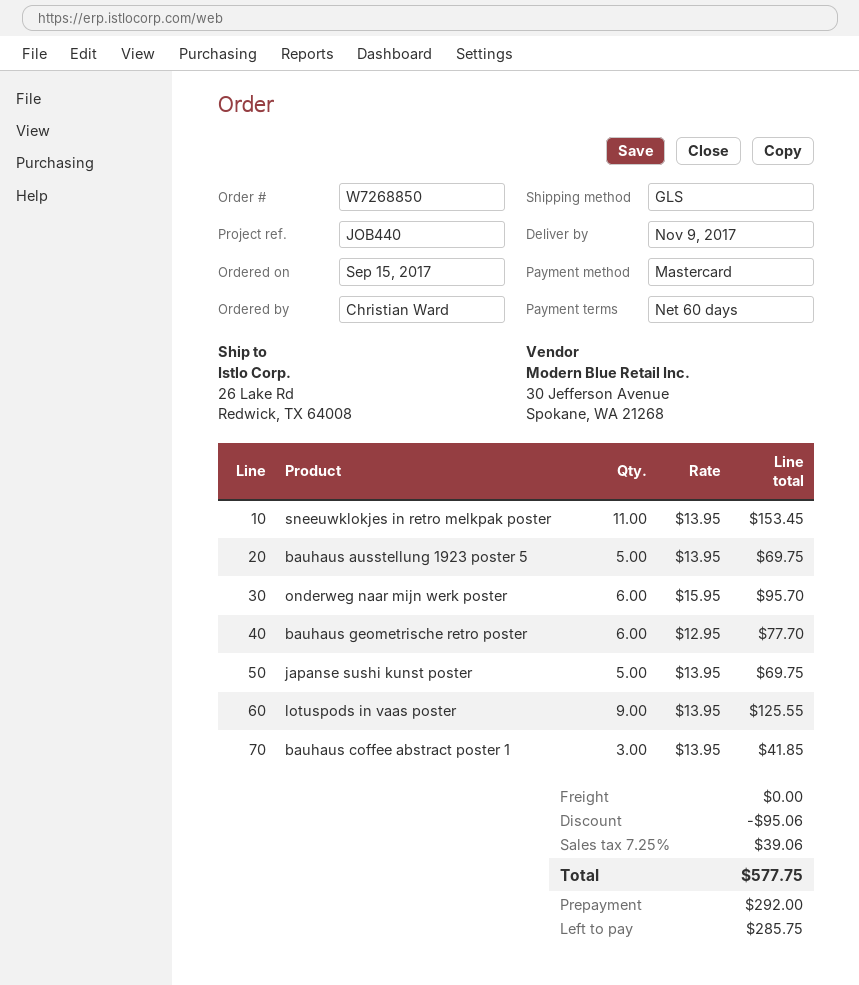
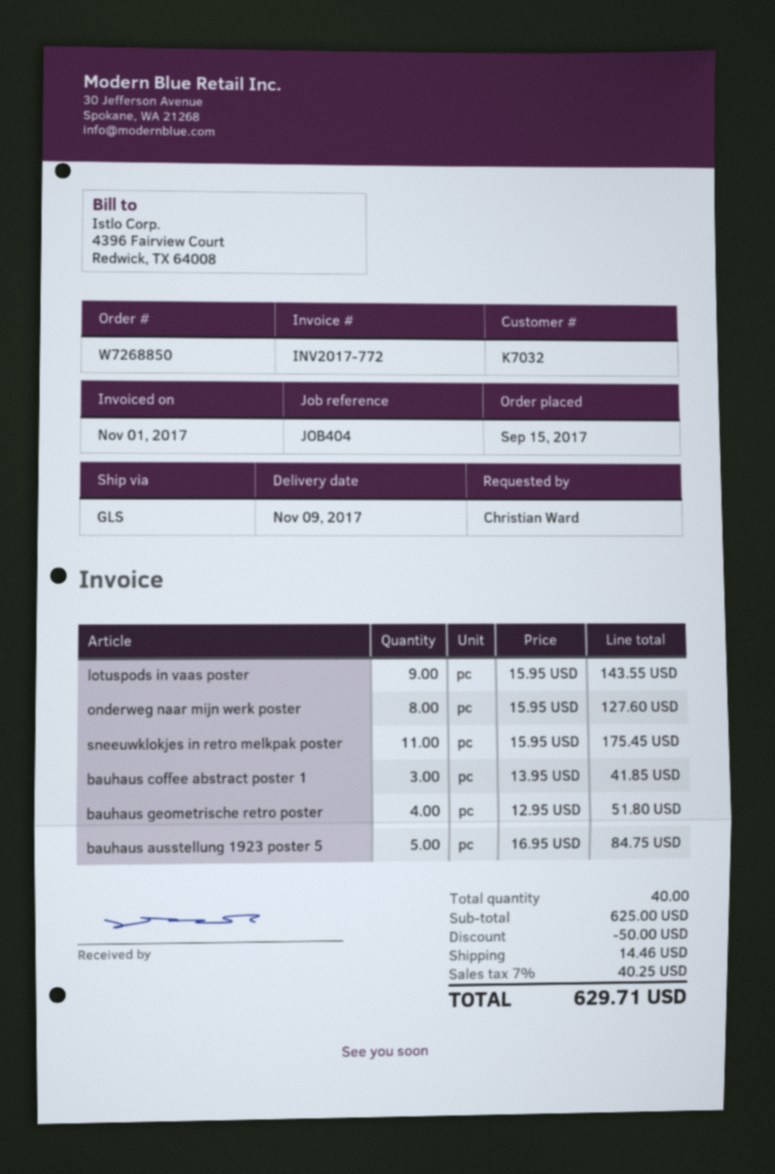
reference: JOB440 -> JOB404
sneeuwklokjes in retro melkpak poster: 11 x 13.95 = 153.45 -> 11 x 15.95 = 175.45
bauhaus ausstellung 1923 poster 5: 5 x 13.95 = 69.75 -> 5 x 16.95 = 84.75
onderweg naar mijn werk poster: 6 x 15.95 = 95.70 -> 8 x 15.95 = 127.60
bauhaus geometrische retro poster: 6 x 12.95 = 77.70 -> 4 x 12.95 = 51.80
japanse sushi kunst poster: 5 x 13.95 = 69.75 -> none
lotuspods in vaas poster: 9 x 13.95 = 125.55 -> 9 x 15.95 = 143.55
discount: 95.06 -> 50.00
shipping: 0.00 -> 14.46
tax: 7.25% = 39.06 -> 7% = 40.25
total: 577.75 -> 629.71

